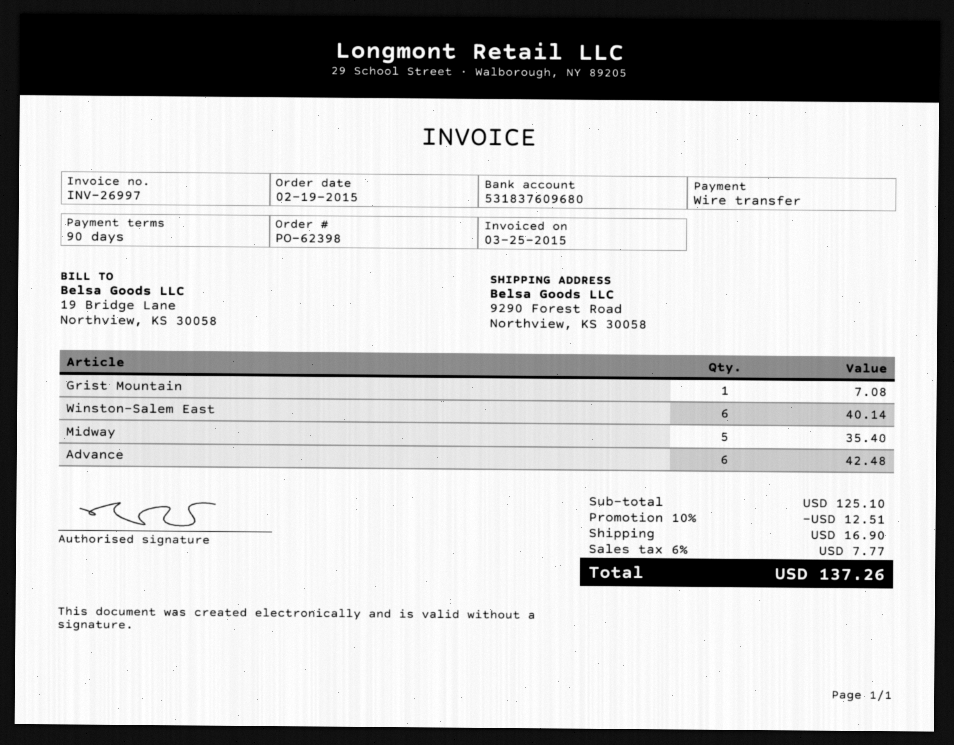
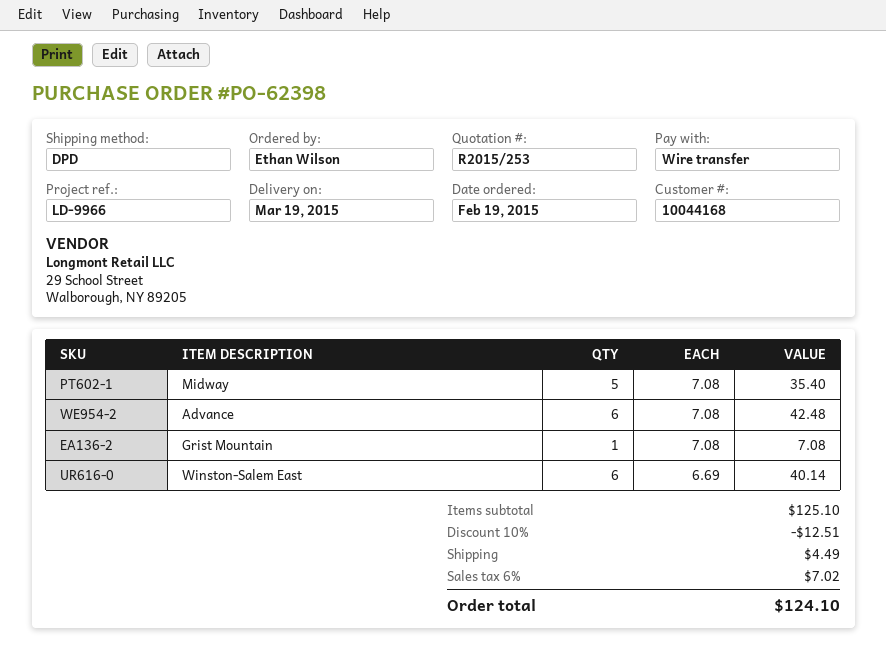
shipping: 16.90 -> 4.49
tax: 6% = 7.77 -> 6% = 7.02
total: 137.26 -> 124.10

